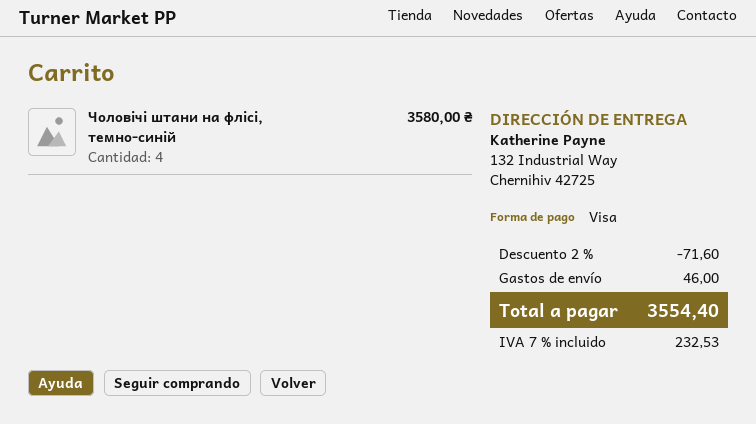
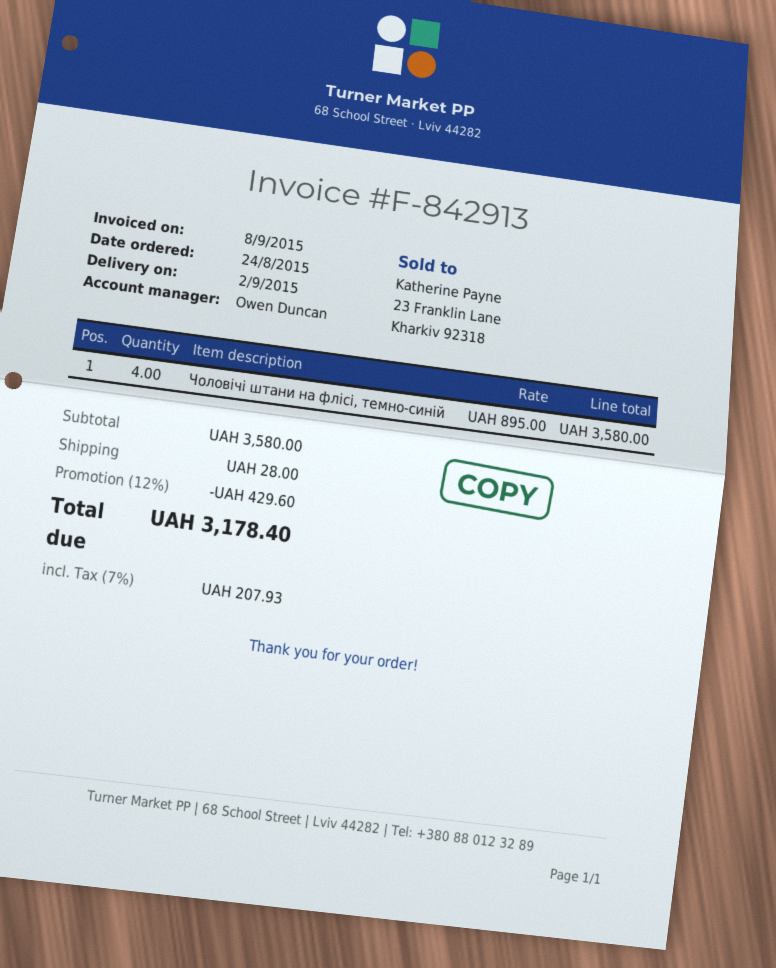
discount: 2% = 71.60 -> 12% = 429.60
shipping: 46.00 -> 28.00
tax: 7% = 232.53 -> 7% = 207.93
total: 3554.40 -> 3178.40

